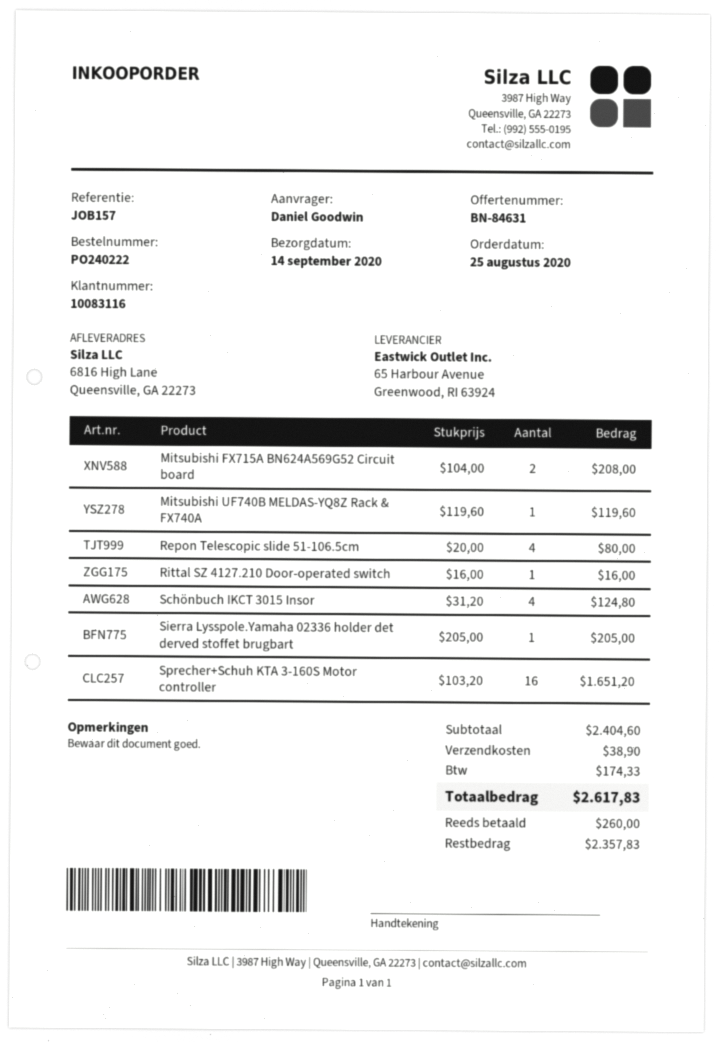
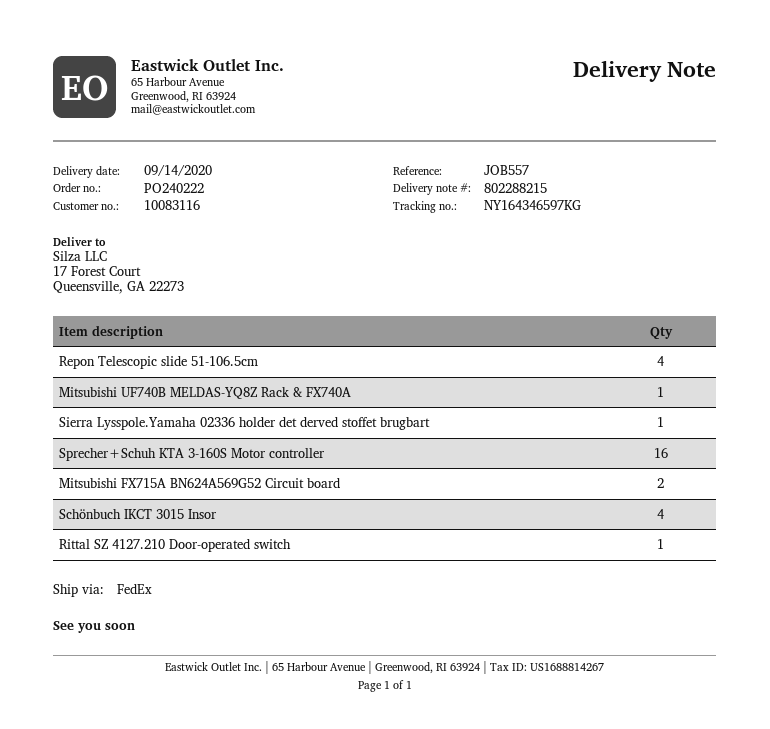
reference: JOB157 -> JOB557
ship to: 6816 High Lane, Queensville, GA 22273 -> 17 Forest Court, Queensville, GA 22273

